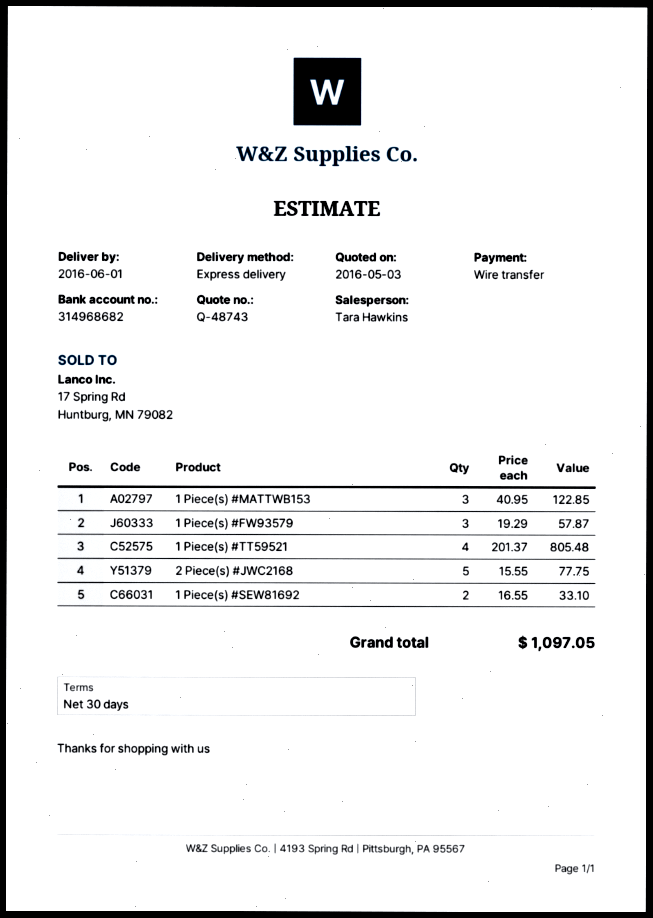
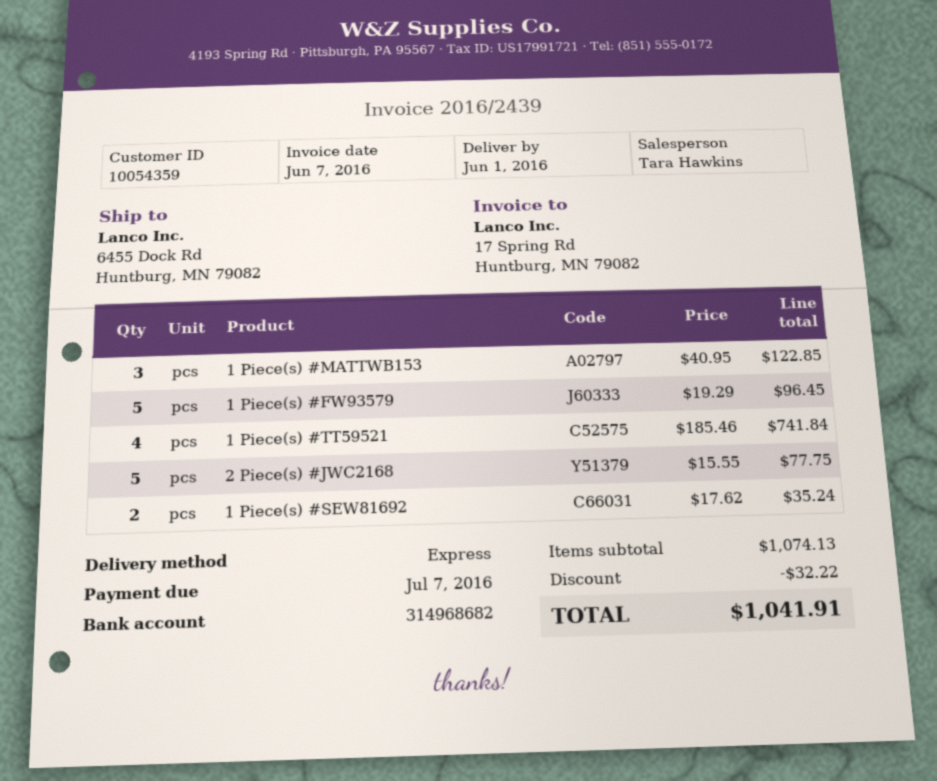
1 Piece(s) #FW93579: 3 x 19.29 = 57.87 -> 5 x 19.29 = 96.45
1 Piece(s) #TT59521: 4 x 201.37 = 805.48 -> 4 x 185.46 = 741.84
1 Piece(s) #SEW81692: 2 x 16.55 = 33.10 -> 2 x 17.62 = 35.24
discount: none -> 32.22
total: 1097.05 -> 1041.91

